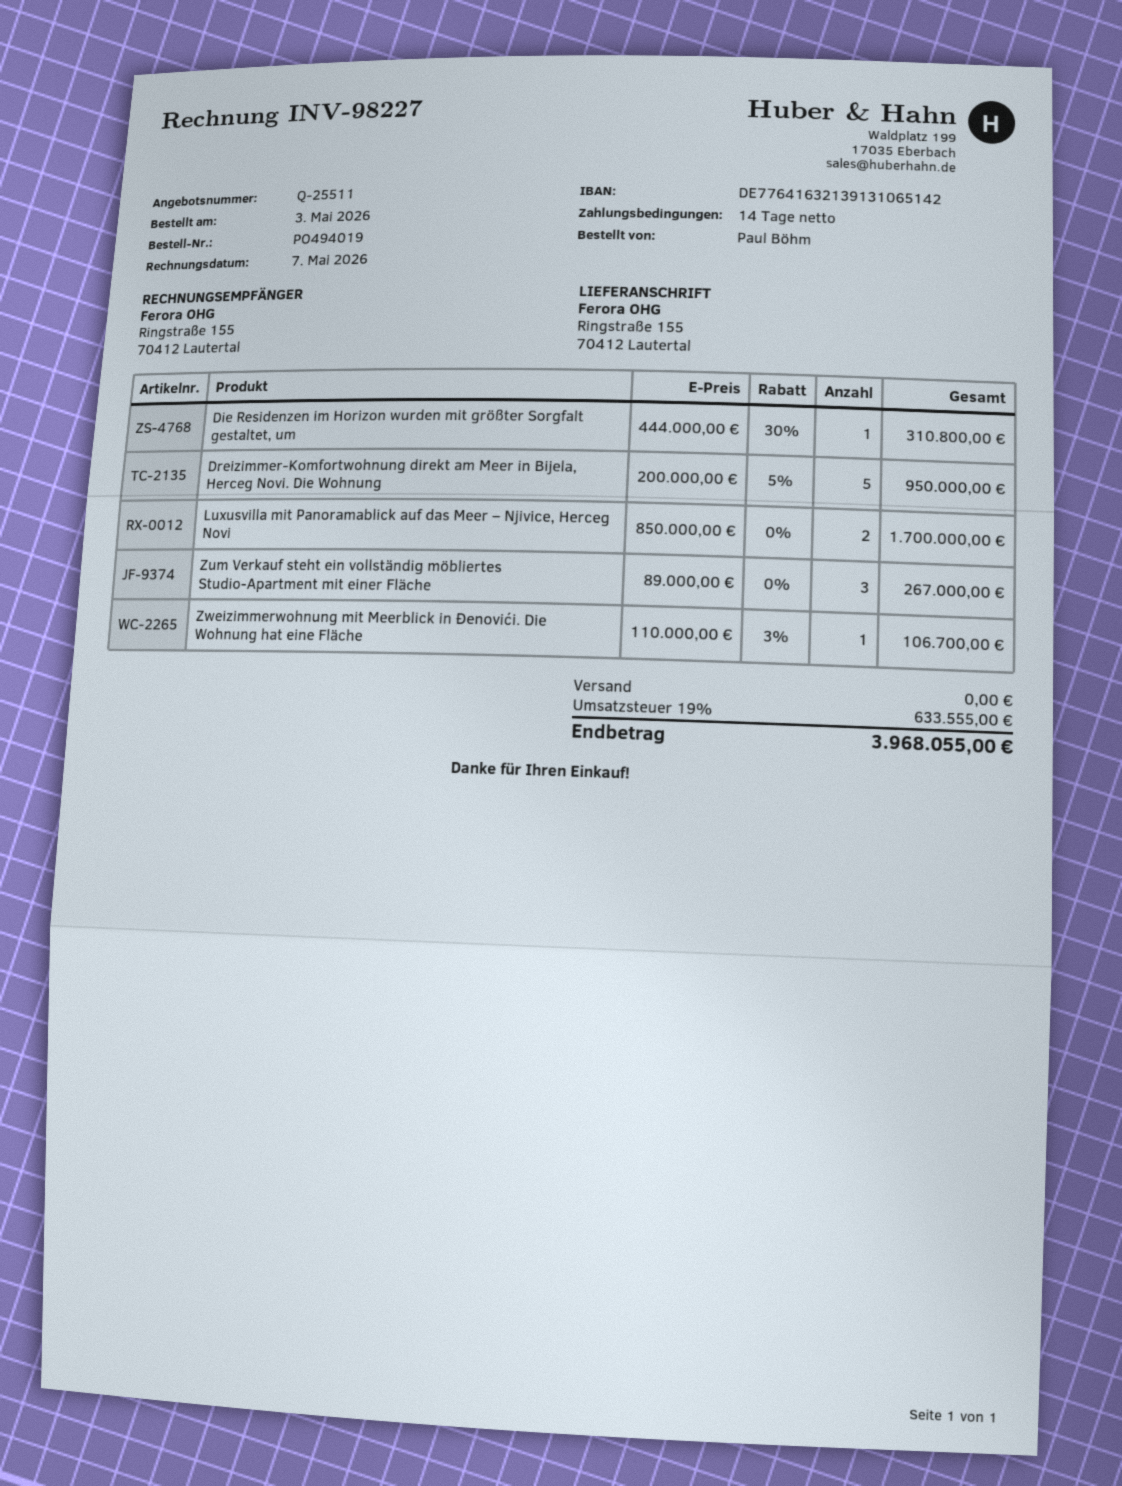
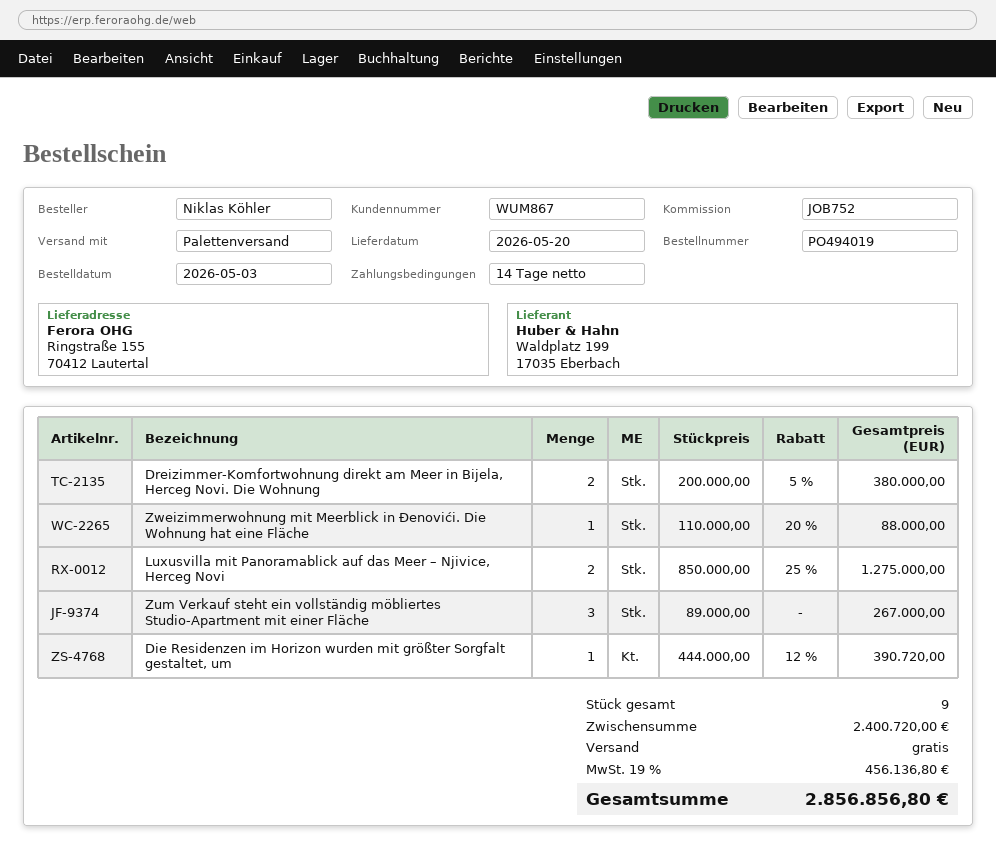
ordered by: Paul Böhm -> Niklas Köhler
Die Residenzen im Horizon wurden mit größter Sorgfalt gestaltet, um: 1 x 444000.00 - 30% = 310800.00 -> 1 x 444000.00 - 12% = 390720.00
Dreizimmer-Komfortwohnung direkt am Meer in Bijela, Herceg Novi. Die Wohnung: 5 x 200000.00 - 5% = 950000.00 -> 2 x 200000.00 - 5% = 380000.00
Luxusvilla mit Panoramablick auf das Meer – Njivice, Herceg Novi: 2 x 850000.00 = 1700000.00 -> 2 x 850000.00 - 25% = 1275000.00
Zweizimmerwohnung mit Meerblick in Đenovići. Die Wohnung hat eine Fläche: 1 x 110000.00 - 3% = 106700.00 -> 1 x 110000.00 - 20% = 88000.00
tax: 19% = 633555.00 -> 19% = 456136.80
total: 3968055.00 -> 2856856.80

